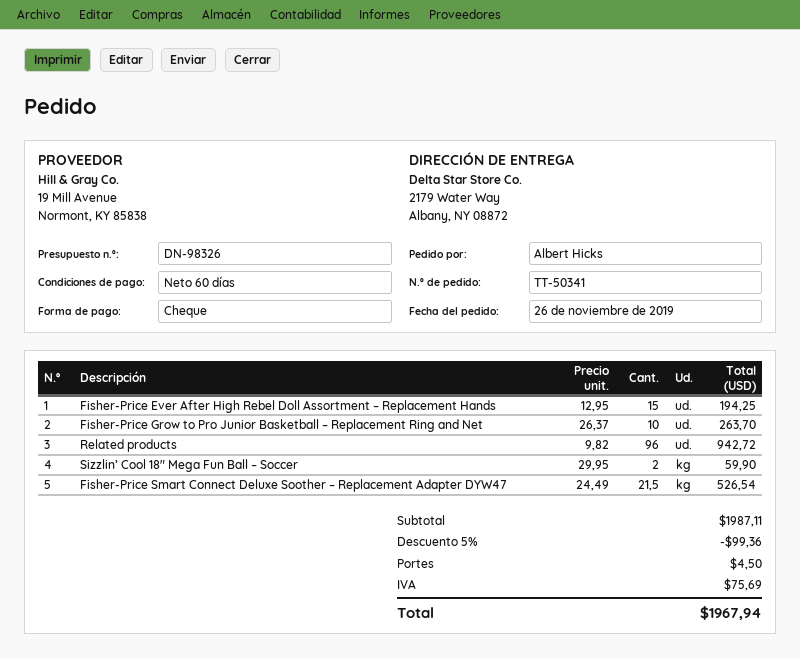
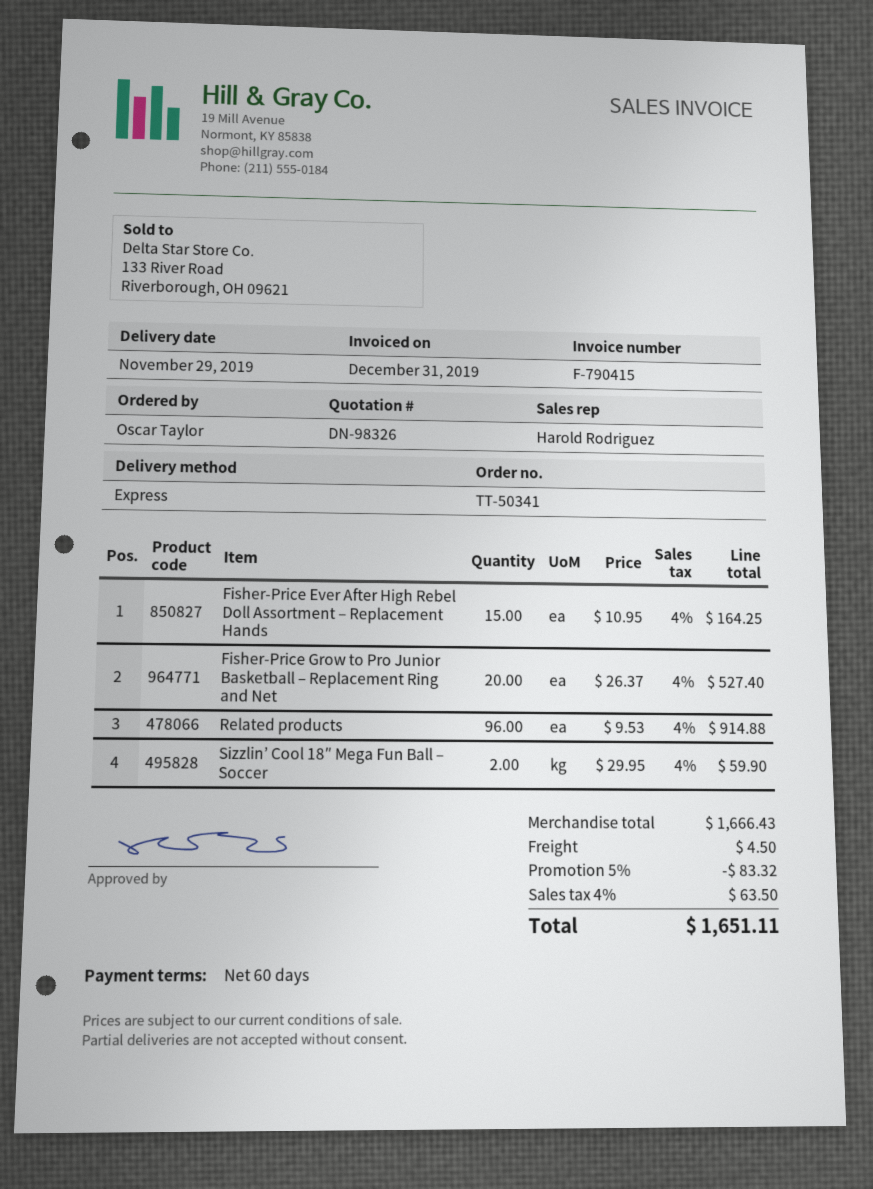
ordered by: Albert Hicks -> Oscar Taylor
Fisher-Price Ever After High Rebel Doll Assortment – Replacement Hands: 15 x 12.95 = 194.25 -> 15 x 10.95 = 164.25
Fisher-Price Grow to Pro Junior Basketball – Replacement Ring and Net: 10 x 26.37 = 263.70 -> 20 x 26.37 = 527.40
Related products: 96 x 9.82 = 942.72 -> 96 x 9.53 = 914.88
Fisher-Price Smart Connect Deluxe Soother – Replacement Adapter DYW47: 21.5 x 24.49 = 526.54 -> none
subtotal: 1987.11 -> 1666.43
discount: 5% = 99.36 -> 5% = 83.32
tax: 75.69 -> 63.50
total: 1967.94 -> 1651.11

